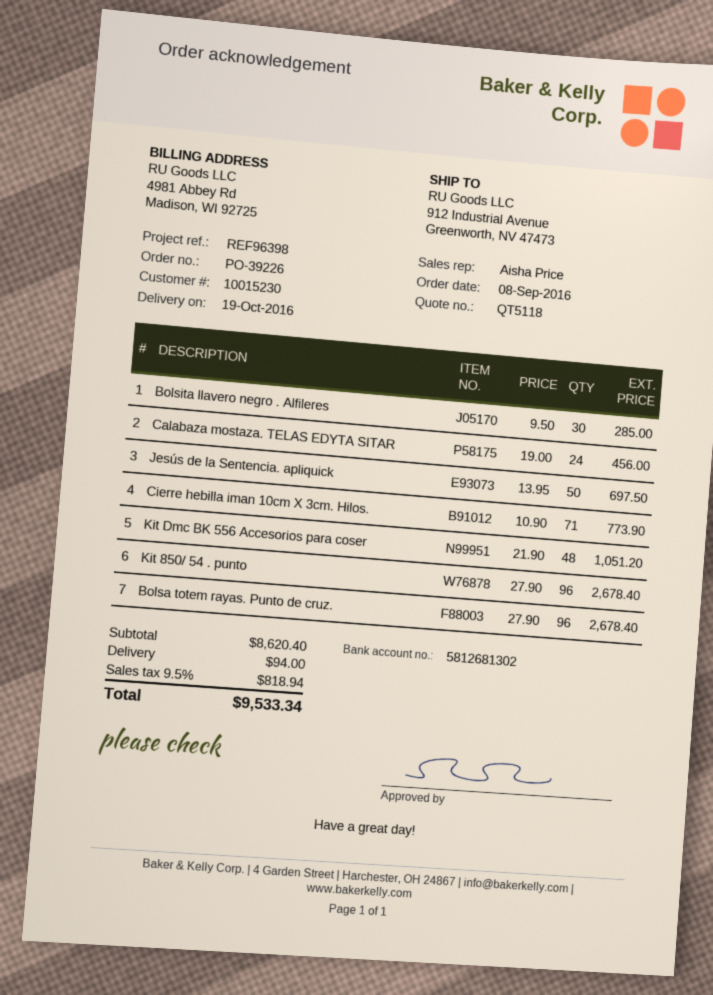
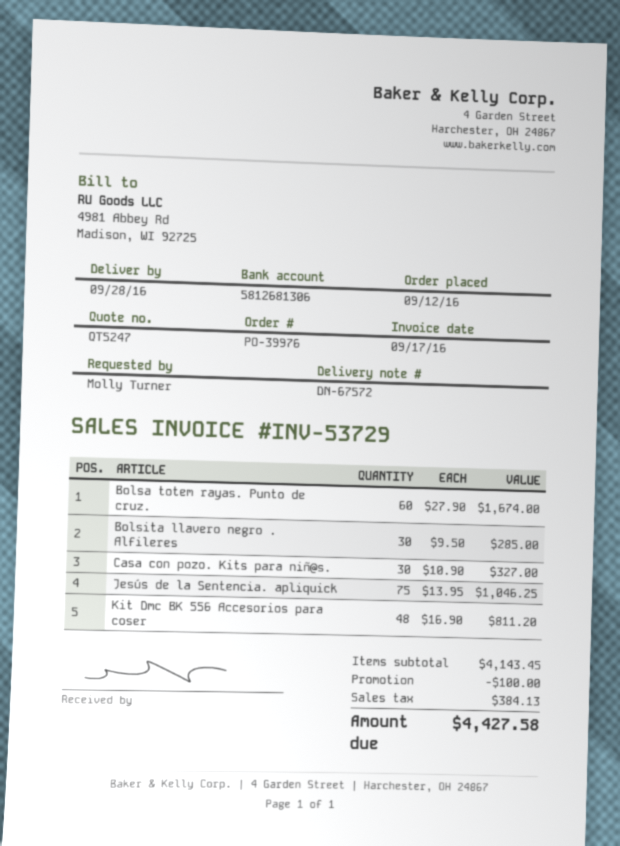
quote number: QT5118 -> QT5247
order number: PO-39226 -> PO-39976
order date: 2016-09-08 -> 2016-09-12
delivery date: 2016-10-19 -> 2016-09-28
bank account: 5812681302 -> 5812681306
Calabaza mostaza. TELAS EDYTA SITAR: 24 x 19.00 = 456.00 -> none
Jesús de la Sentencia. apliquick: 50 x 13.95 = 697.50 -> 75 x 13.95 = 1046.25
Cierre hebilla iman 10cm X 3cm. Hilos.: 71 x 10.90 = 773.90 -> none
Kit Dmc BK 556 Accesorios para coser: 48 x 21.90 = 1051.20 -> 48 x 16.90 = 811.20
Kit 850/ 54 . punto: 96 x 27.90 = 2678.40 -> none
Bolsa totem rayas. Punto de cruz.: 96 x 27.90 = 2678.40 -> 60 x 27.90 = 1674.00
Casa con pozo. Kits para niñ@s.: none -> 30 x 10.90 = 327.00
subtotal: 8620.40 -> 4143.45
discount: none -> 100.00
shipping: 94.00 -> none
tax: 818.94 -> 384.13
total: 9533.34 -> 4427.58

